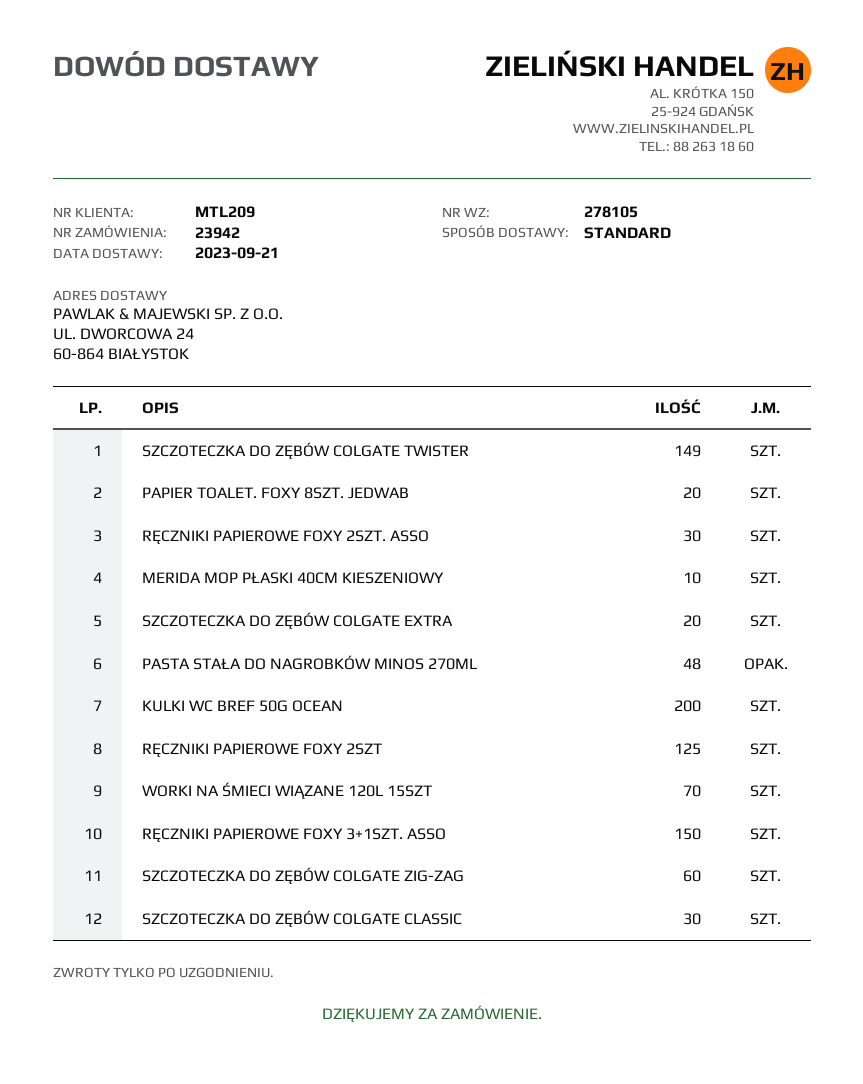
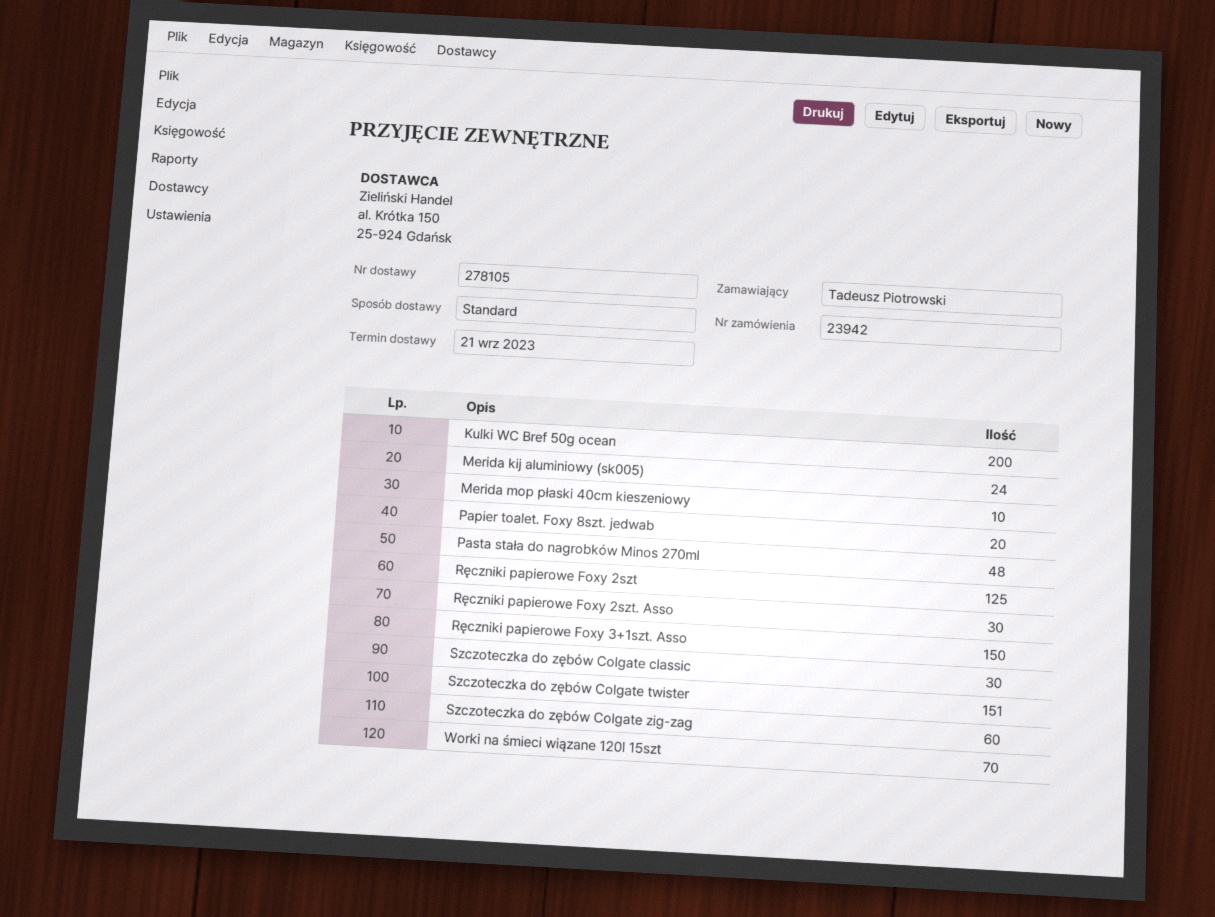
SZCZOTECZKA DO ZĘBÓW COLGATE TWISTER: 149 -> 151
SZCZOTECZKA DO ZĘBÓW COLGATE EXTRA: 20 -> none
Merida kij aluminiowy (sk005): none -> 24

